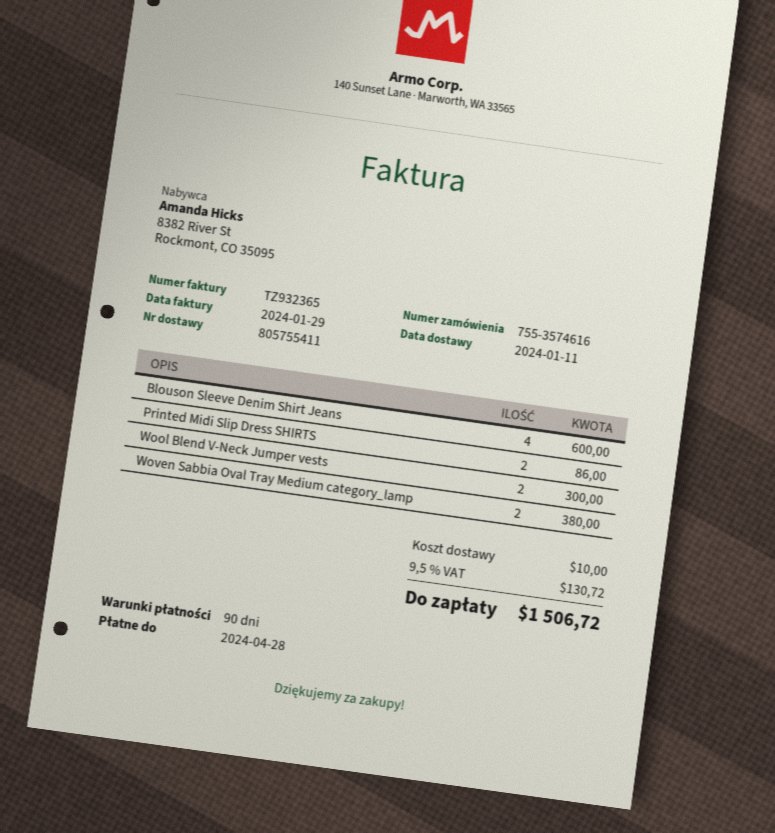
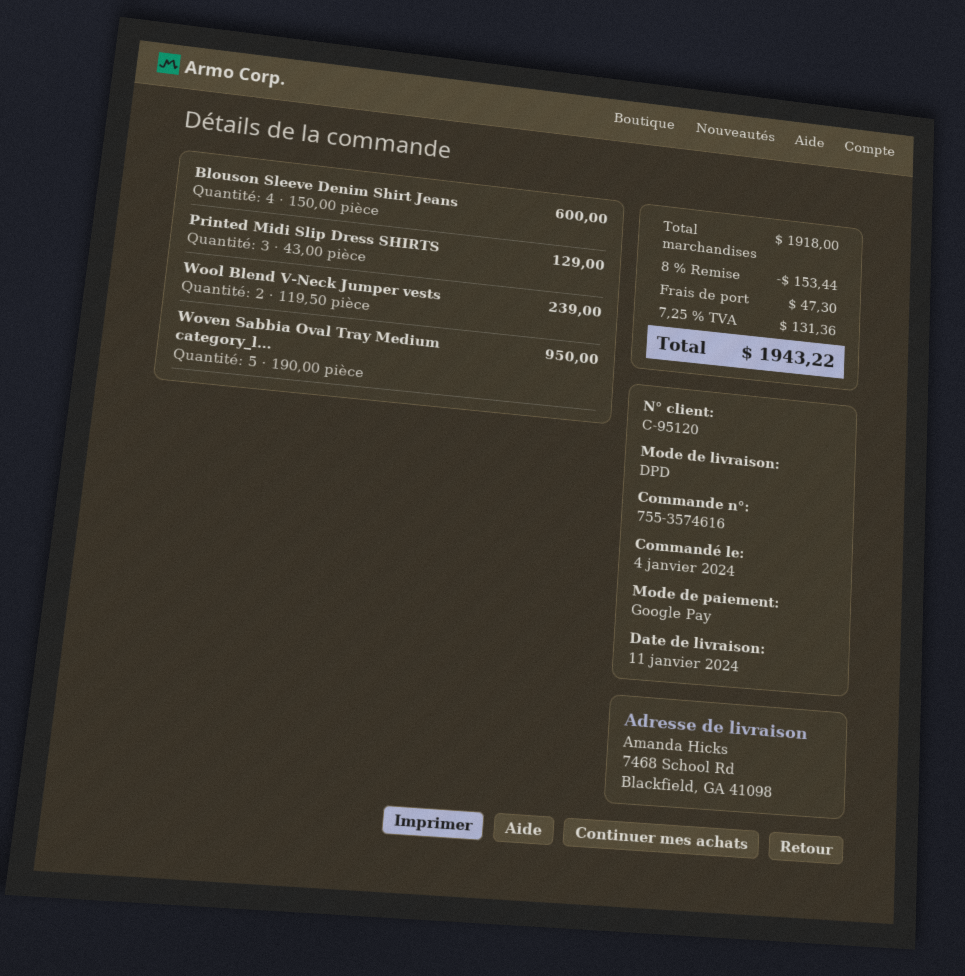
Printed Midi Slip Dress SHIRTS: 2 for 86.00 -> 3 for 129.00
Wool Blend V-Neck Jumper vests: 2 for 300.00 -> 2 for 239.00
Woven Sabbia Oval Tray Medium category_lamp: 2 for 380.00 -> 5 for 950.00
discount: none -> 8% = 153.44
shipping: 10.00 -> 47.30
tax: 9.5% = 130.72 -> 7.25% = 131.36
total: 1506.72 -> 1943.22

